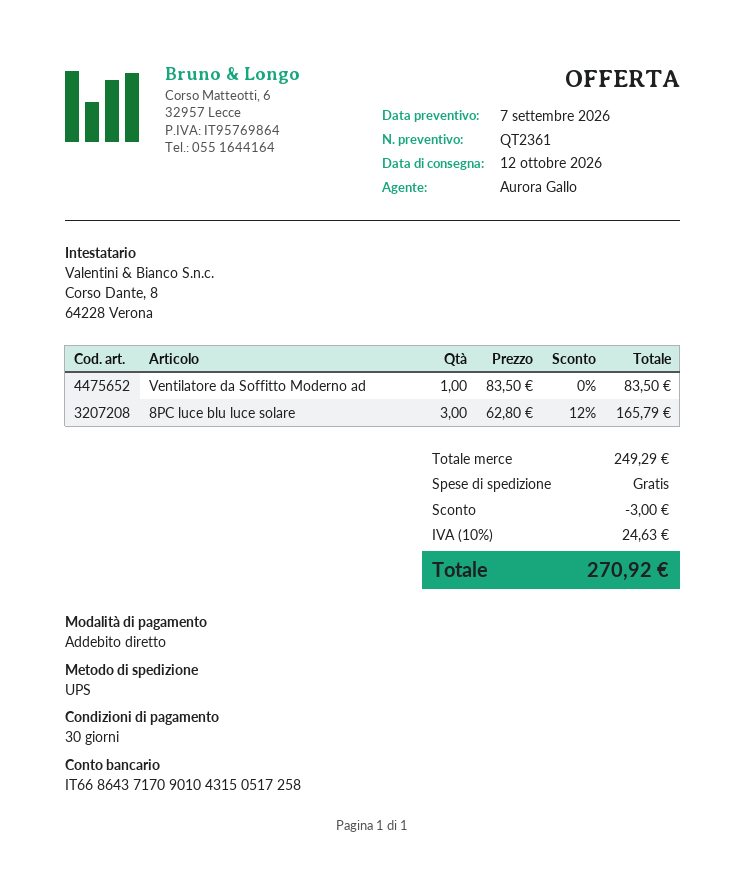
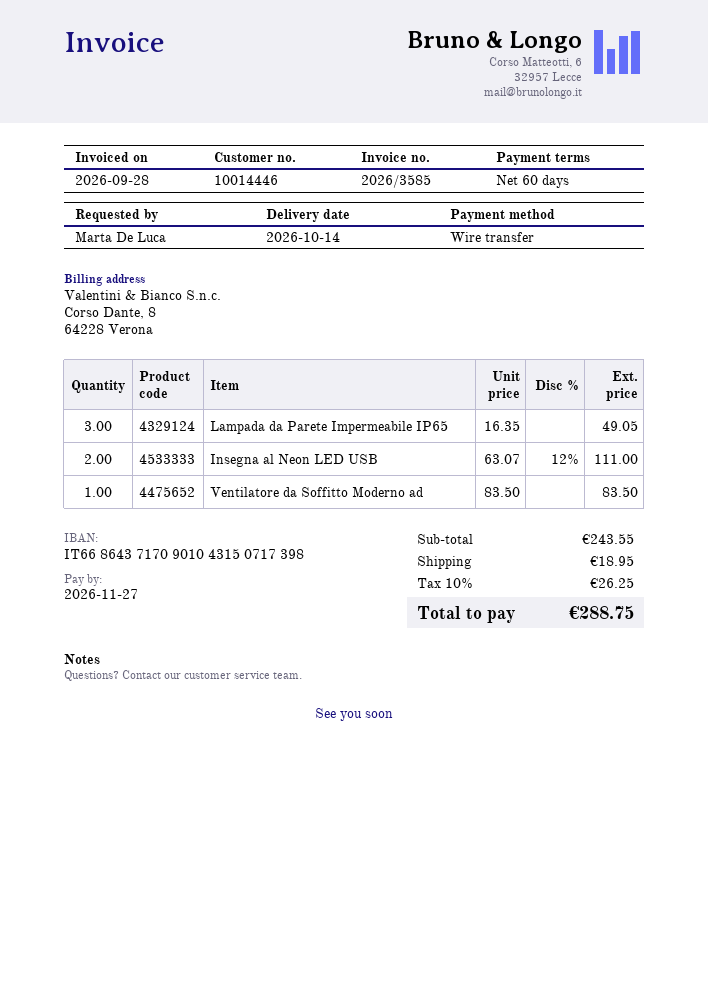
delivery date: 2026-10-12 -> 2026-10-14
payment terms: 30 days -> 60 days
payment method: direct debit -> bank transfer
bank account: IT6686437170901043150517258 -> IT6686437170901043150717398
8PC luce blu luce solare: 3 x 62.80 - 12% = 165.79 -> none
Lampada da Parete Impermeabile IP65: none -> 3 x 16.35 = 49.05
Insegna al Neon LED USB: none -> 2 x 63.07 - 12% = 111.00
subtotal: 249.29 -> 243.55
discount: 3.00 -> none
shipping: 0.00 -> 18.95
tax: 10% = 24.63 -> 10% = 26.25
total: 270.92 -> 288.75

